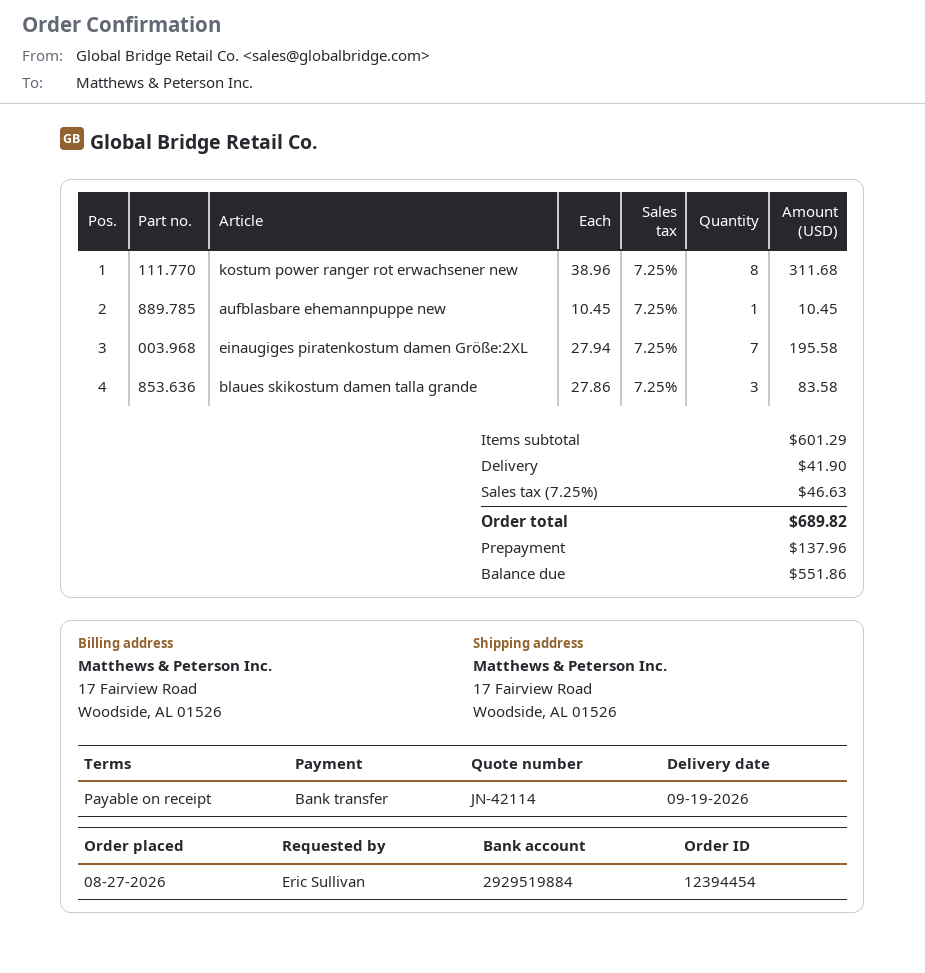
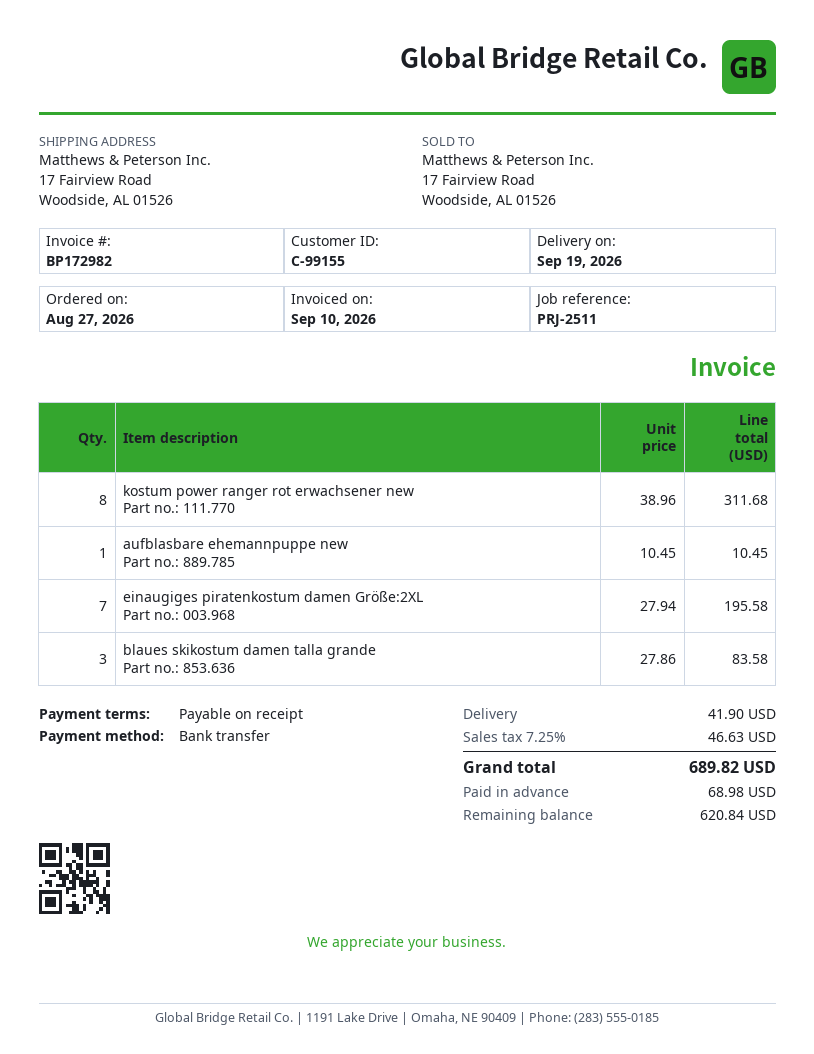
deposit: 137.96 -> 68.98
balance: 551.86 -> 620.84

